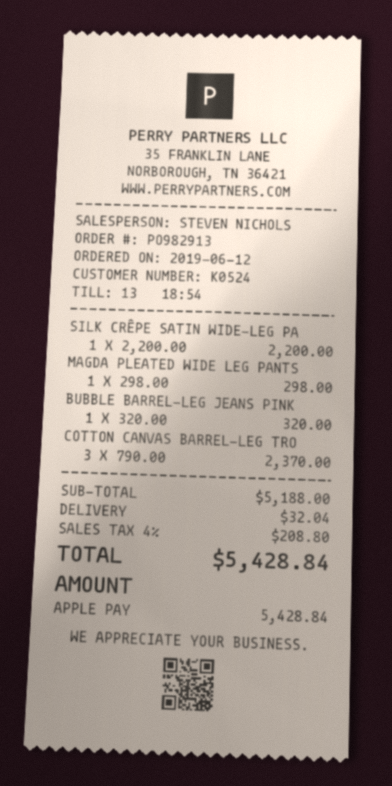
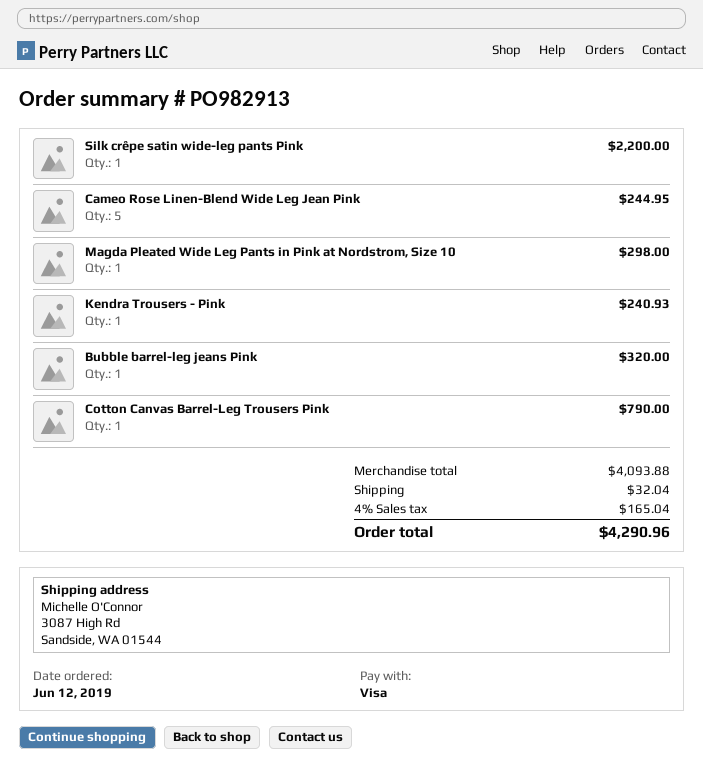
payment method: Apple Pay -> Visa
COTTON CANVAS BARREL-LEG TRO: 3 for 2370.00 -> 1 for 790.00
Cameo Rose Linen-Blend Wide Leg Jean Pink: none -> 5 for 244.95
Kendra Trousers - Pink: none -> 1 for 240.93
subtotal: 5188.00 -> 4093.88
tax: 4% = 208.80 -> 4% = 165.04
total: 5428.84 -> 4290.96

